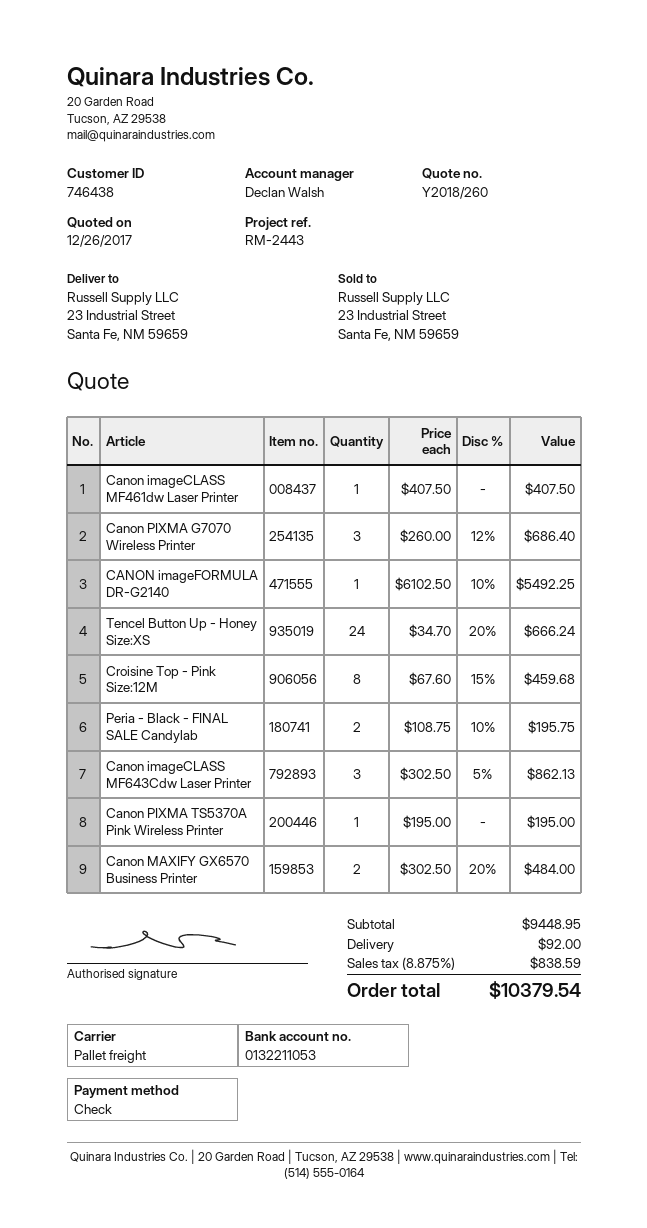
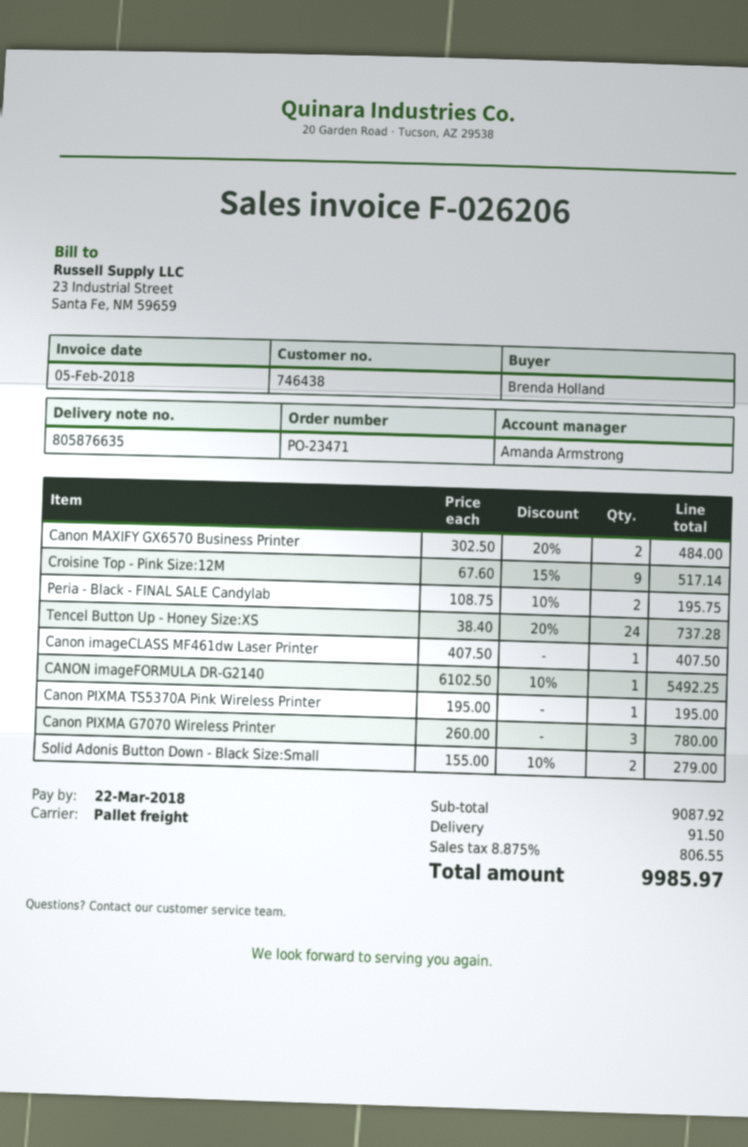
sales rep: Declan Walsh -> Amanda Armstrong
Canon PIXMA G7070 Wireless Printer: 3 x 260.00 - 12% = 686.40 -> 3 x 260.00 = 780.00
Tencel Button Up - Honey Size:XS: 24 x 34.70 - 20% = 666.24 -> 24 x 38.40 - 20% = 737.28
Croisine Top - Pink Size:12M: 8 x 67.60 - 15% = 459.68 -> 9 x 67.60 - 15% = 517.14
Canon imageCLASS MF643Cdw Laser Printer: 3 x 302.50 - 5% = 862.13 -> none
Solid Adonis Button Down - Black Size:Small: none -> 2 x 155.00 - 10% = 279.00
subtotal: 9448.95 -> 9087.92
shipping: 92.00 -> 91.50
tax: 8.875% = 838.59 -> 8.875% = 806.55
total: 10379.54 -> 9985.97

